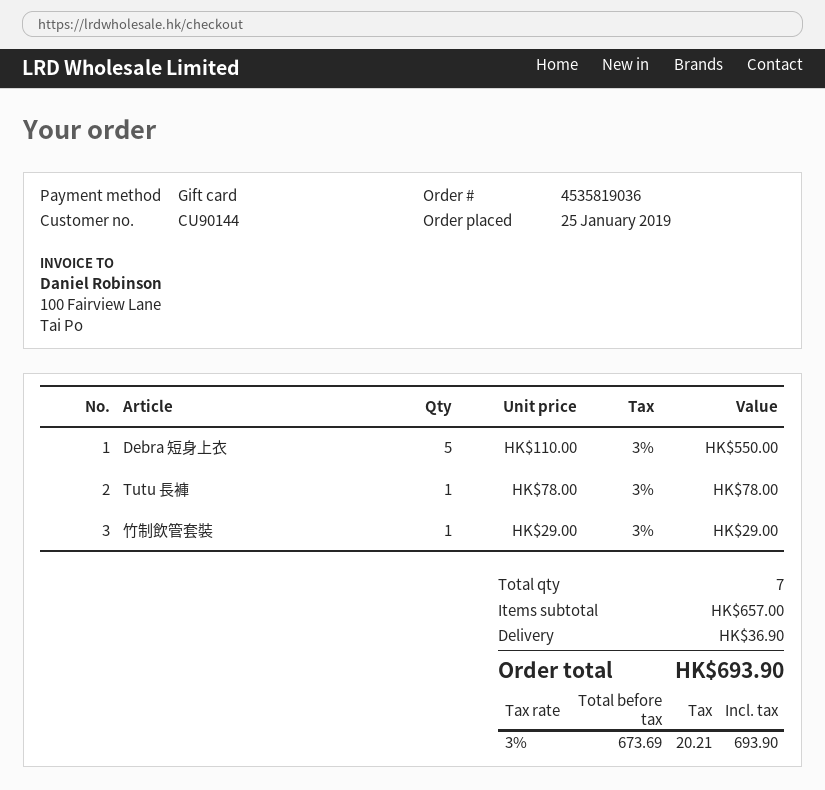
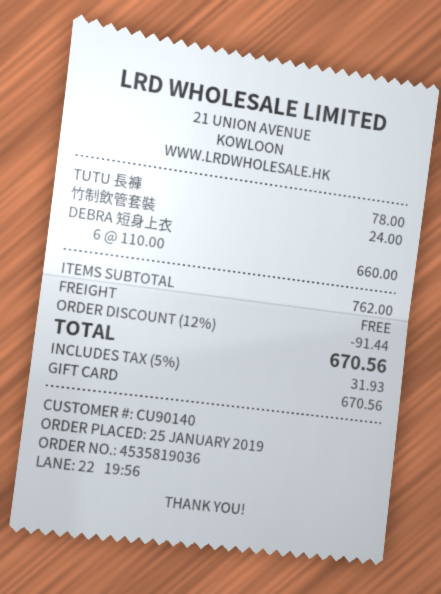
customer number: CU90144 -> CU90140
Debra 短身上衣: 5 x 110.00 = 550.00 -> 6 x 110.00 = 660.00
竹制飲管套裝: 1 x 29.00 = 29.00 -> 1 x 24.00 = 24.00
subtotal: 657.00 -> 762.00
discount: none -> 12% = 91.44
shipping: 36.90 -> 0.00
tax: 3% = 20.21 -> 5% = 31.93
total: 693.90 -> 670.56

